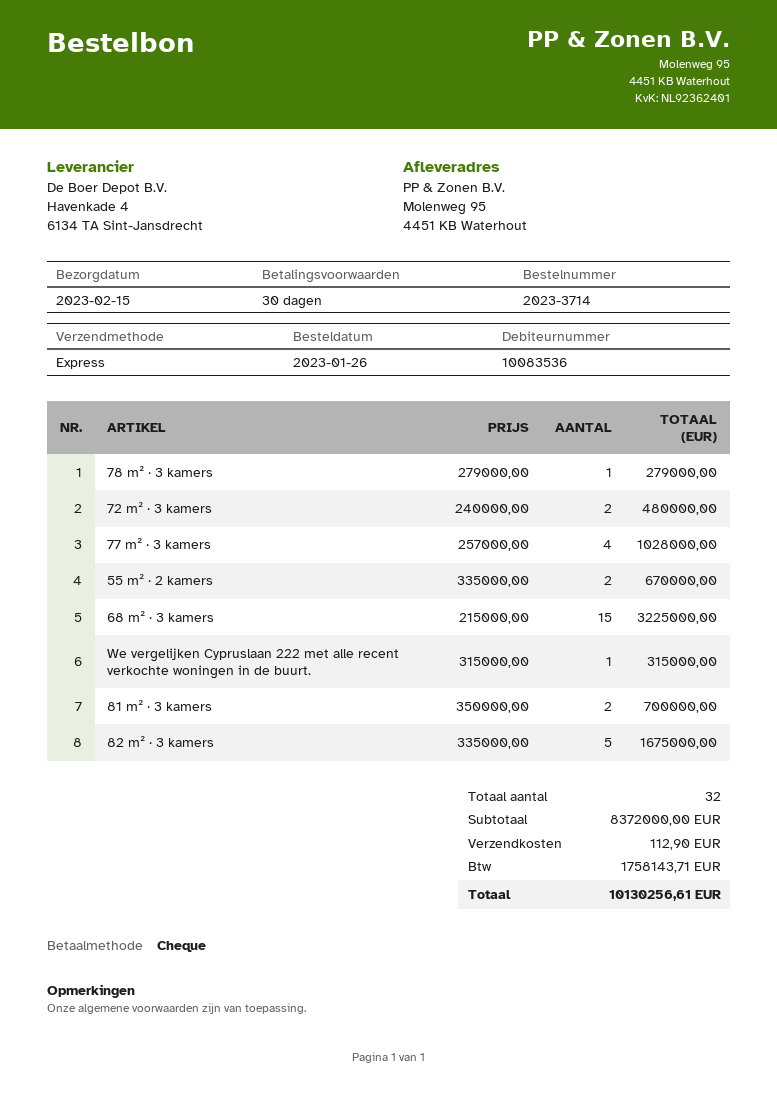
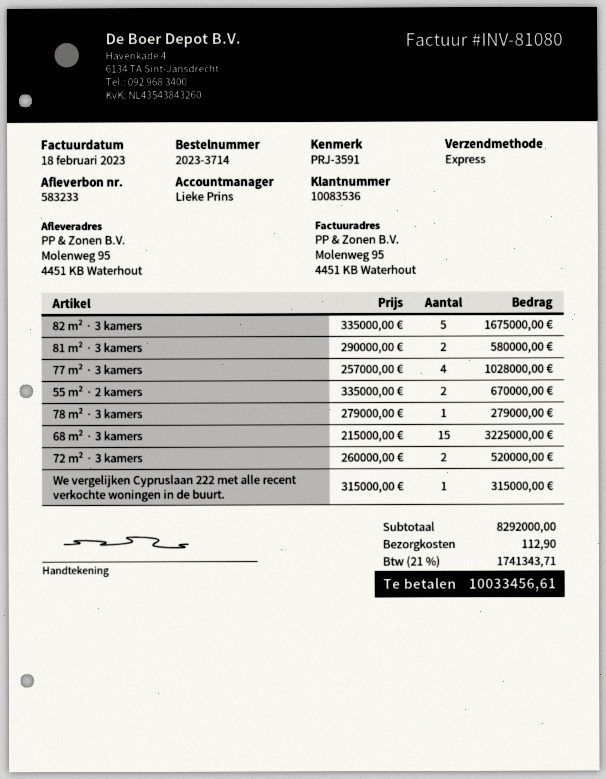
72 m² · 3 kamers: 2 x 240000.00 = 480000.00 -> 2 x 260000.00 = 520000.00
81 m² · 3 kamers: 2 x 350000.00 = 700000.00 -> 2 x 290000.00 = 580000.00
subtotal: 8372000.00 -> 8292000.00
tax: 1758143.71 -> 1741343.71
total: 10130256.61 -> 10033456.61

